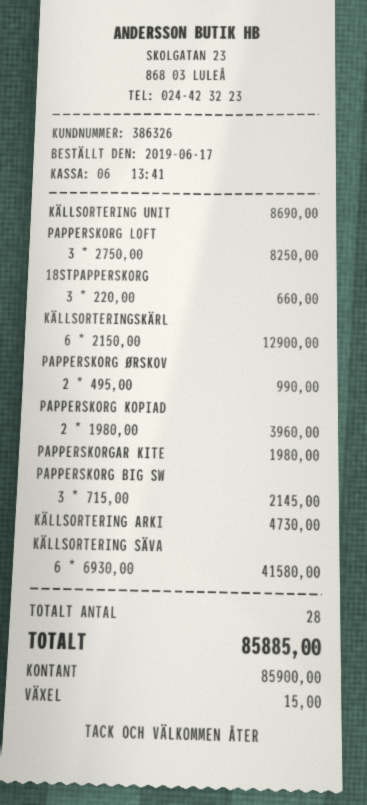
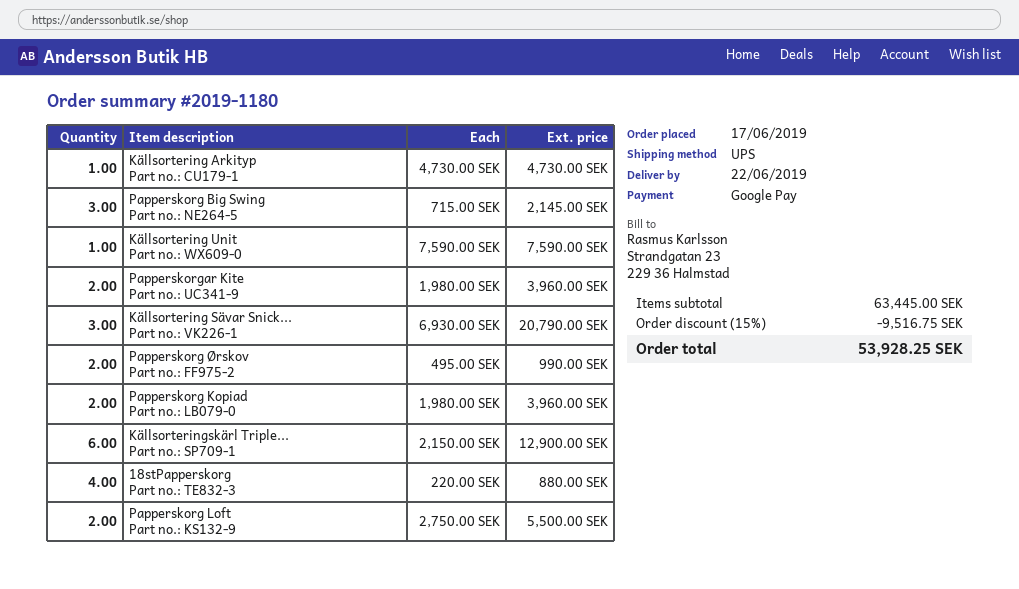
payment method: cash -> Google Pay
KÄLLSORTERING UNIT: 1 x 8690.00 = 8690.00 -> 1 x 7590.00 = 7590.00
PAPPERSKORG LOFT: 3 x 2750.00 = 8250.00 -> 2 x 2750.00 = 5500.00
18STPAPPERSKORG: 3 x 220.00 = 660.00 -> 4 x 220.00 = 880.00
PAPPERSKORGAR KITE: 1 x 1980.00 = 1980.00 -> 2 x 1980.00 = 3960.00
KÄLLSORTERING SÄVA: 6 x 6930.00 = 41580.00 -> 3 x 6930.00 = 20790.00
discount: none -> 15% = 9516.75
total: 85885.00 -> 53928.25

